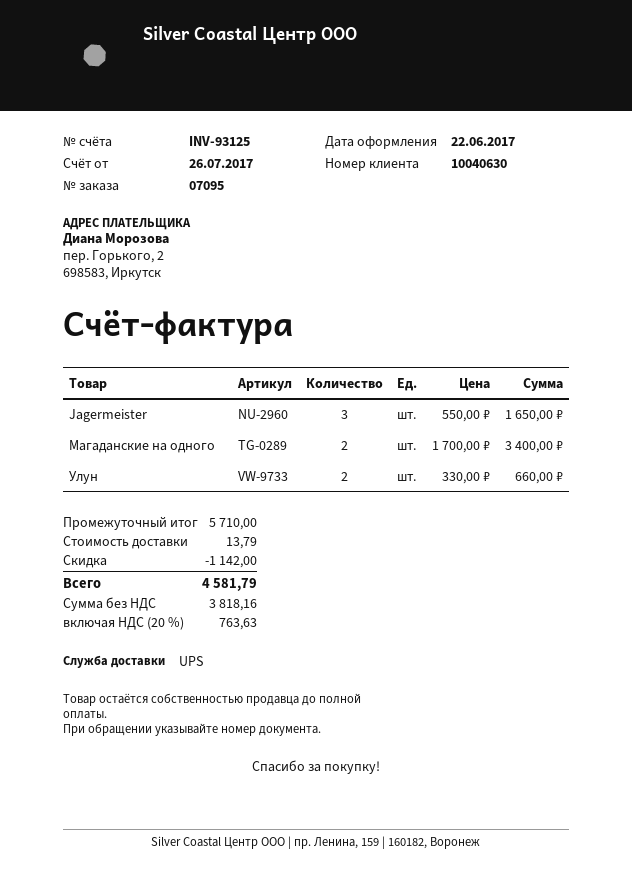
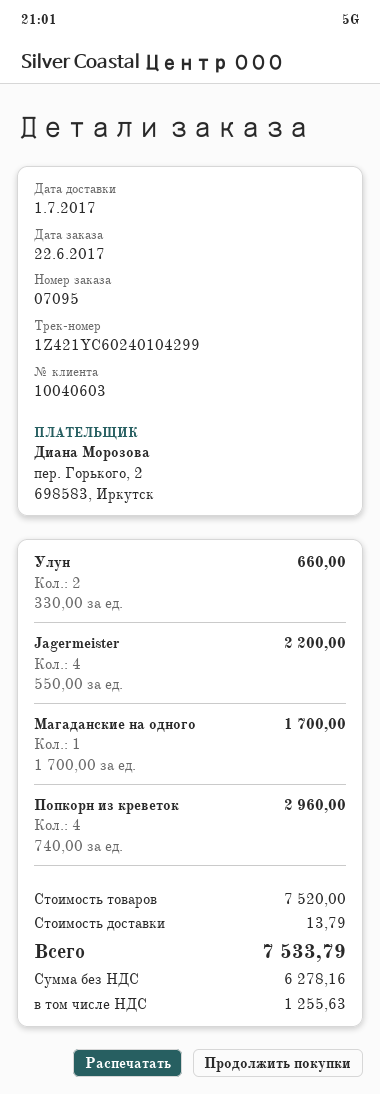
customer number: 10040630 -> 10040603
Jagermeister: 3 x 550.00 = 1650.00 -> 4 x 550.00 = 2200.00
Магаданские на одного: 2 x 1700.00 = 3400.00 -> 1 x 1700.00 = 1700.00
Попкорн из креветок: none -> 4 x 740.00 = 2960.00
subtotal: 5710.00 -> 7520.00
discount: 1142.00 -> none
net: 3818.16 -> 6278.16
tax: 763.63 -> 1255.63
total: 4581.79 -> 7533.79

